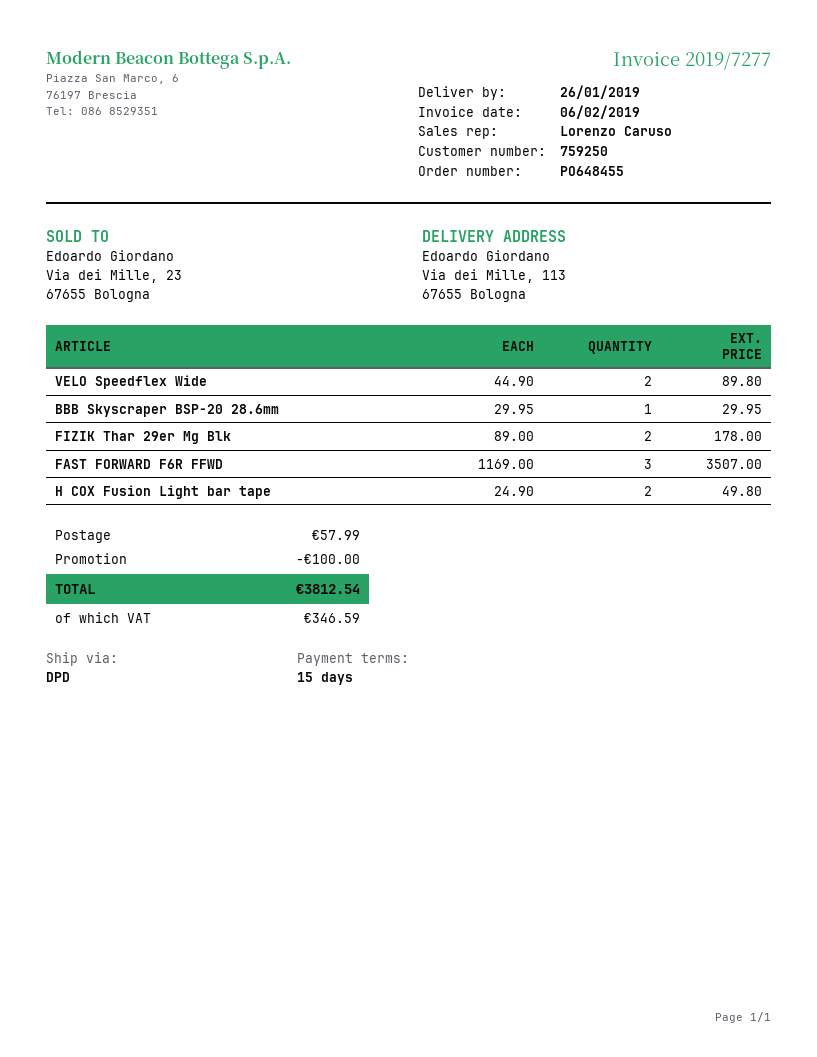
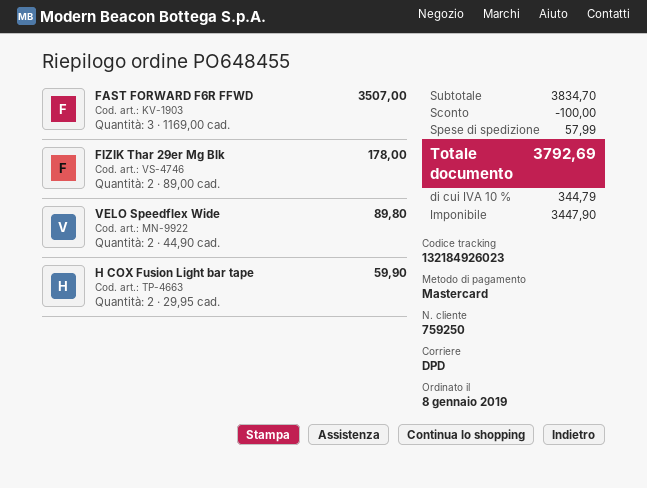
BBB Skyscraper BSP-20 28.6mm: 1 x 29.95 = 29.95 -> none
Η COX Fusion Light bar tape: 2 x 24.90 = 49.80 -> 2 x 29.95 = 59.90
tax: 346.59 -> 344.79
total: 3812.54 -> 3792.69

